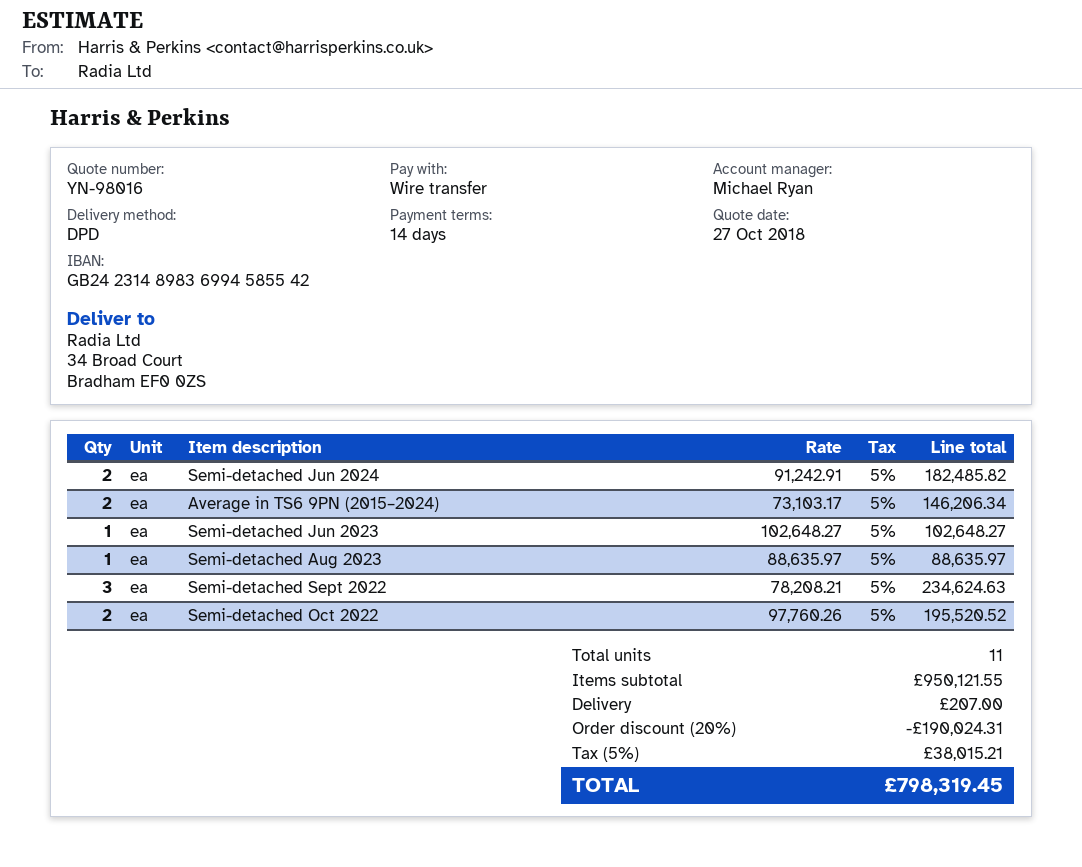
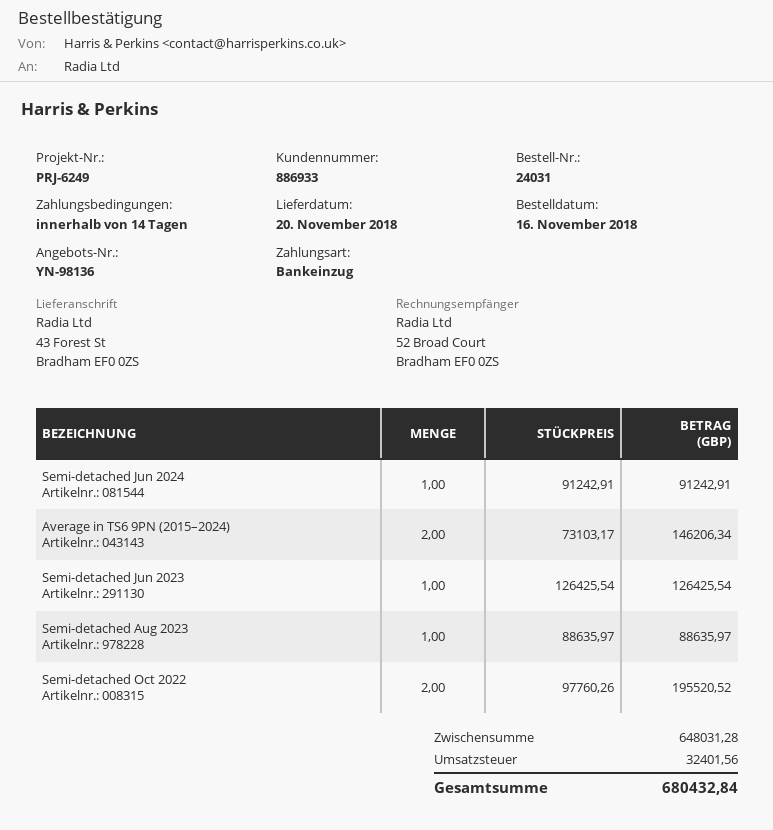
quote number: YN-98016 -> YN-98136
payment method: bank transfer -> direct debit
ship to: 34 Broad Court, Bradham EF0 0ZS -> 43 Forest St, Bradham EF0 0ZS
Semi-detached Jun 2024: 2 x 91242.91 = 182485.82 -> 1 x 91242.91 = 91242.91
Semi-detached Jun 2023: 1 x 102648.27 = 102648.27 -> 1 x 126425.54 = 126425.54
Semi-detached Sept 2022: 3 x 78208.21 = 234624.63 -> none
subtotal: 950121.55 -> 648031.28
discount: 20% = 190024.31 -> none
shipping: 207.00 -> none
tax: 38015.21 -> 32401.56
total: 798319.45 -> 680432.84

